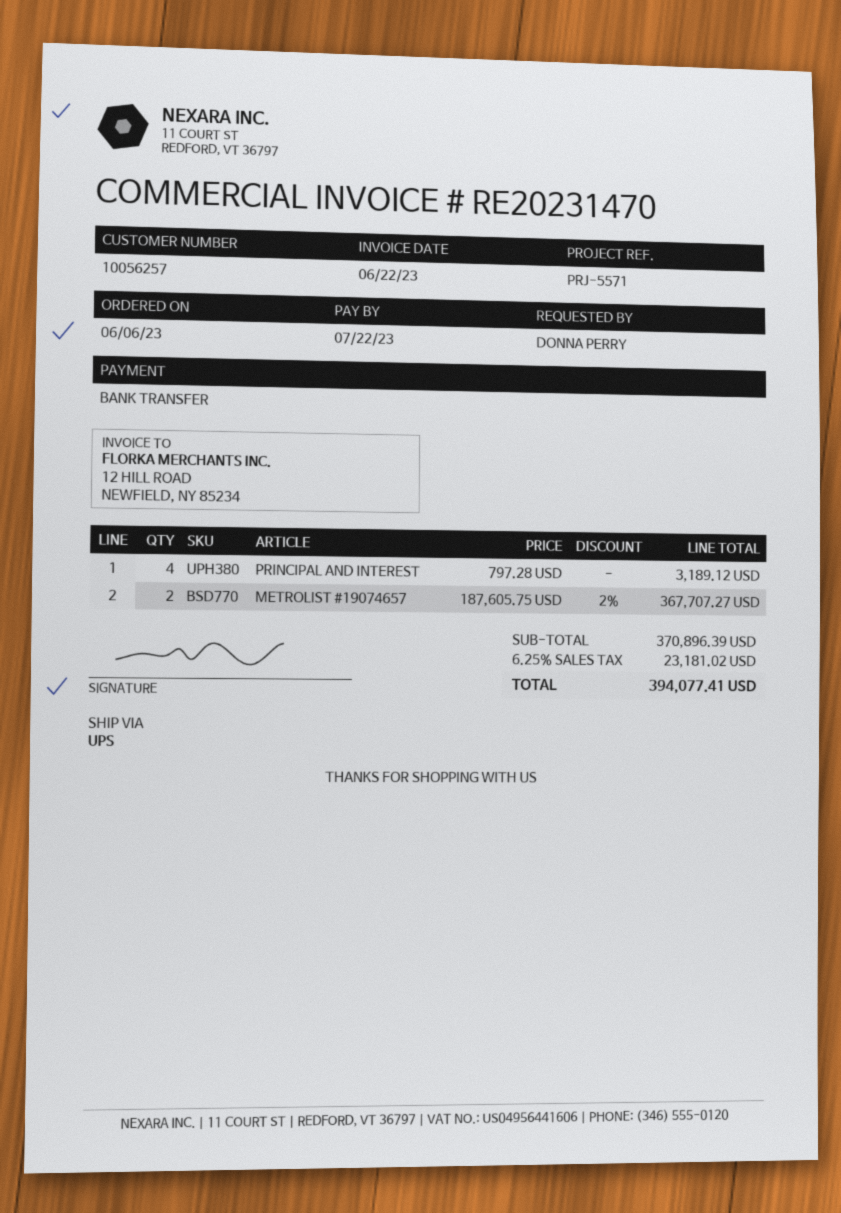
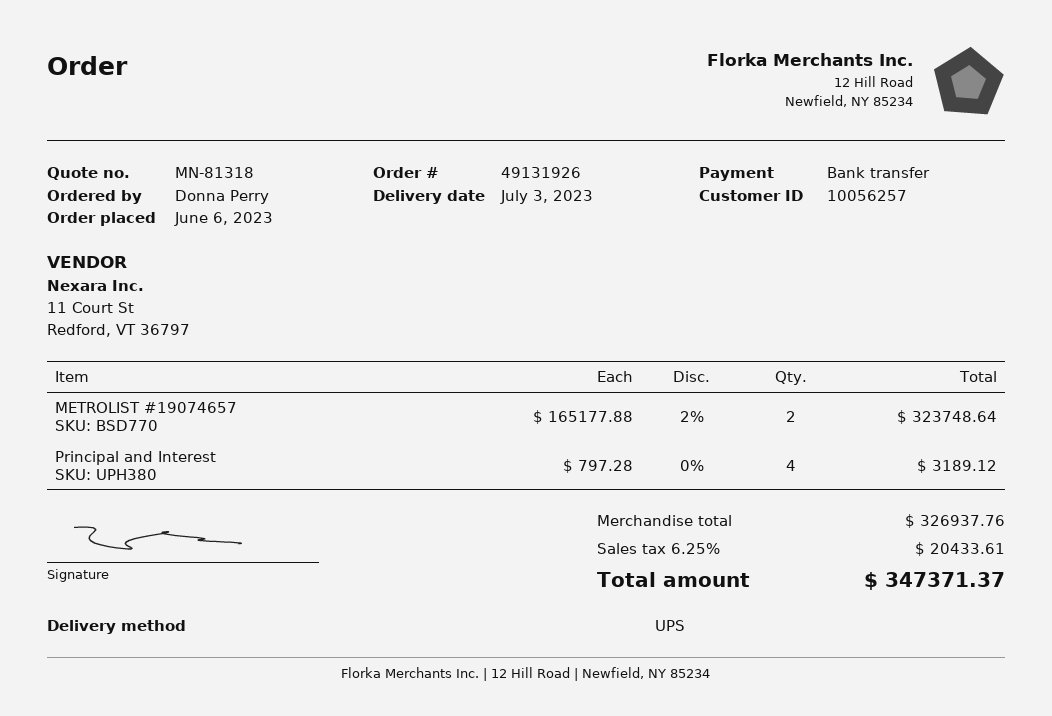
METROLIST #19074657: 2 x 187605.75 - 2% = 367707.27 -> 2 x 165177.88 - 2% = 323748.64
subtotal: 370896.39 -> 326937.76
tax: 6.25% = 23181.02 -> 6.25% = 20433.61
total: 394077.41 -> 347371.37

